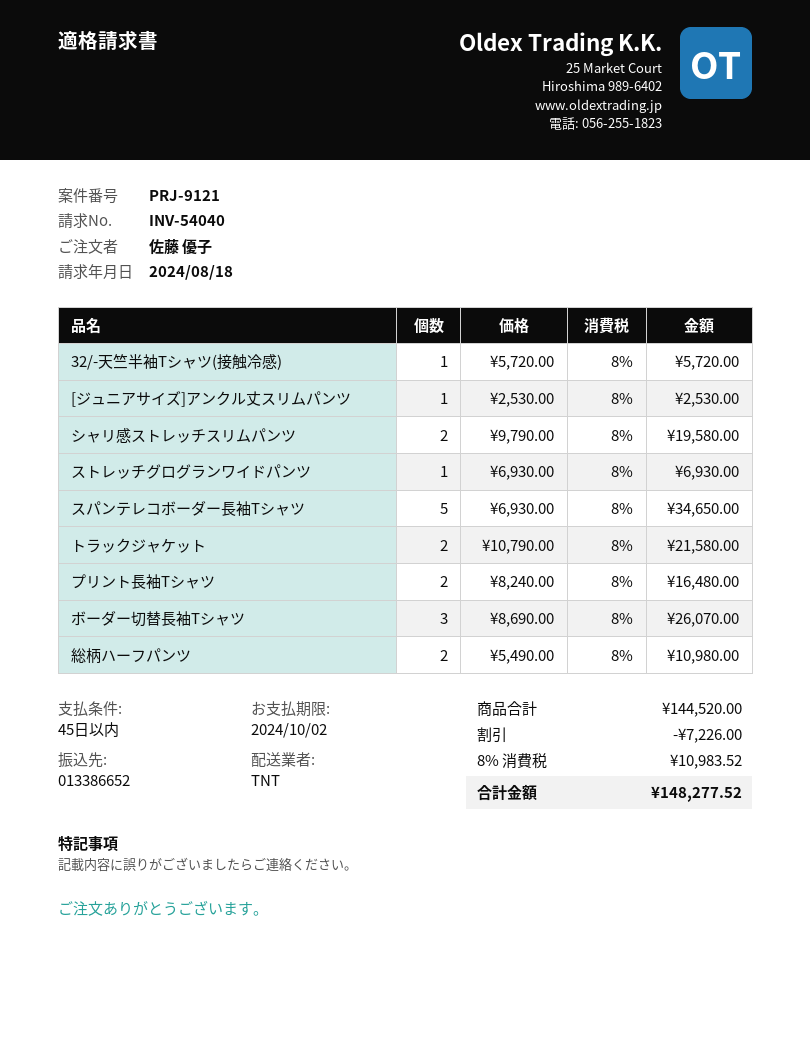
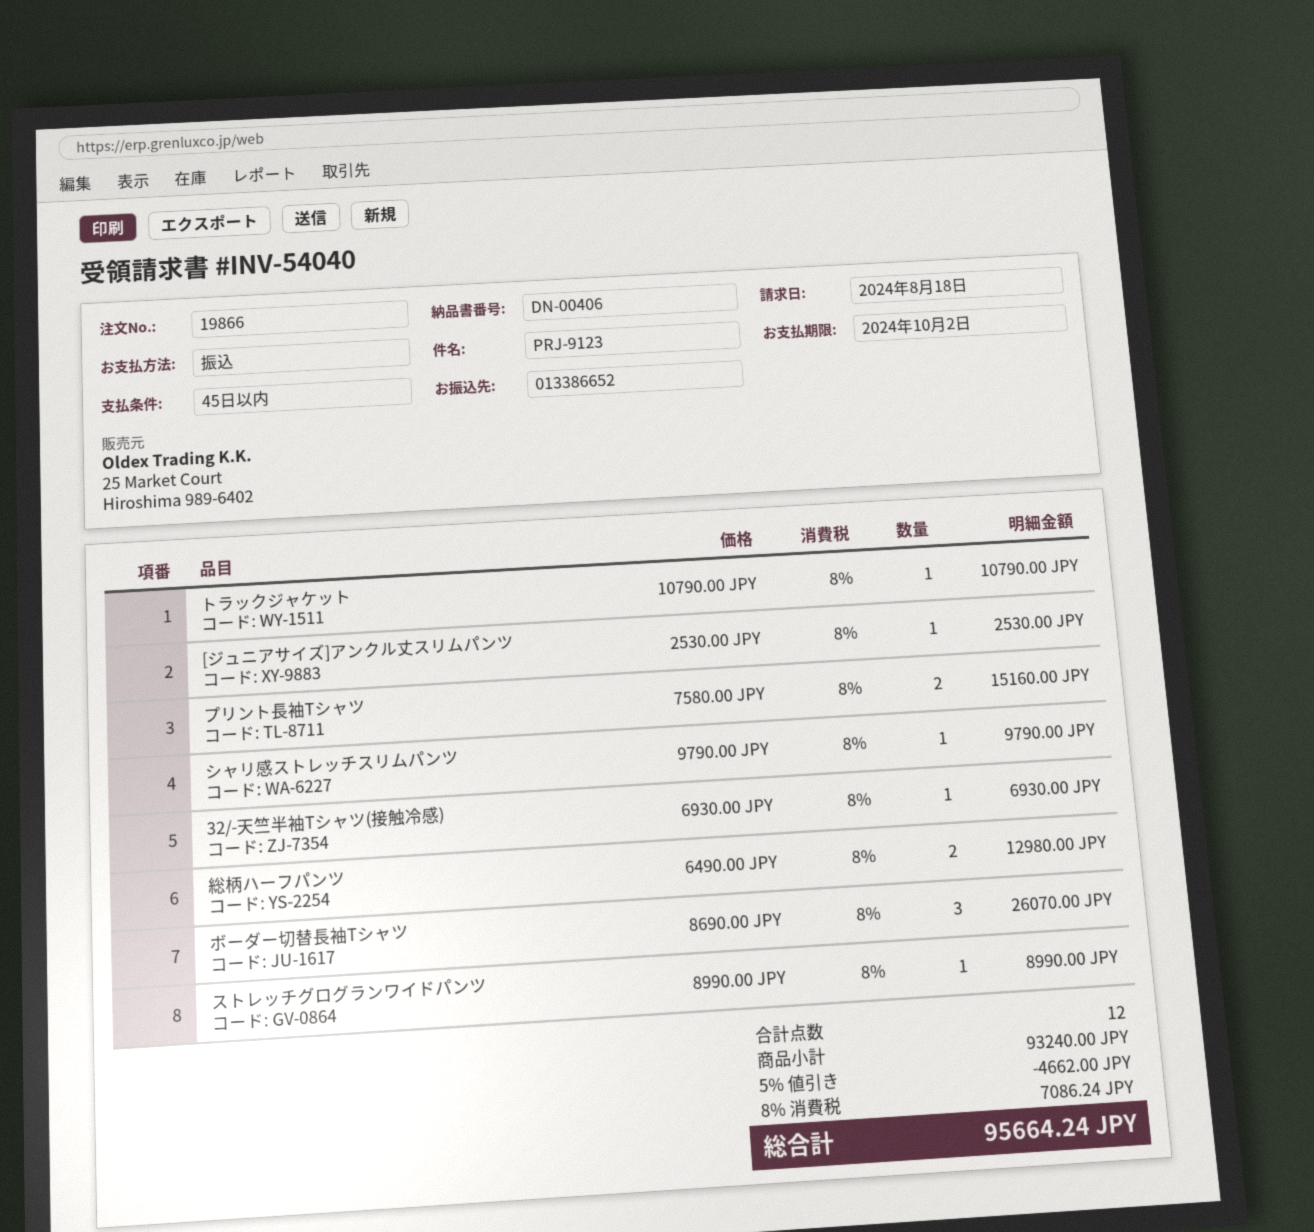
reference: PRJ-9121 -> PRJ-9123
32/-天竺半袖Tシャツ(接触冷感): 1 x 5720.00 = 5720.00 -> 1 x 6930.00 = 6930.00
シャリ感ストレッチスリムパンツ: 2 x 9790.00 = 19580.00 -> 1 x 9790.00 = 9790.00
ストレッチグログランワイドパンツ: 1 x 6930.00 = 6930.00 -> 1 x 8990.00 = 8990.00
スパンテレコボーダー長袖Tシャツ: 5 x 6930.00 = 34650.00 -> none
トラックジャケット: 2 x 10790.00 = 21580.00 -> 1 x 10790.00 = 10790.00
プリント長袖Tシャツ: 2 x 8240.00 = 16480.00 -> 2 x 7580.00 = 15160.00
総柄ハーフパンツ: 2 x 5490.00 = 10980.00 -> 2 x 6490.00 = 12980.00
subtotal: 144520.00 -> 93240.00
discount: 7226.00 -> 4662.00
tax: 8% = 10983.52 -> 8% = 7086.24
total: 148277.52 -> 95664.24

